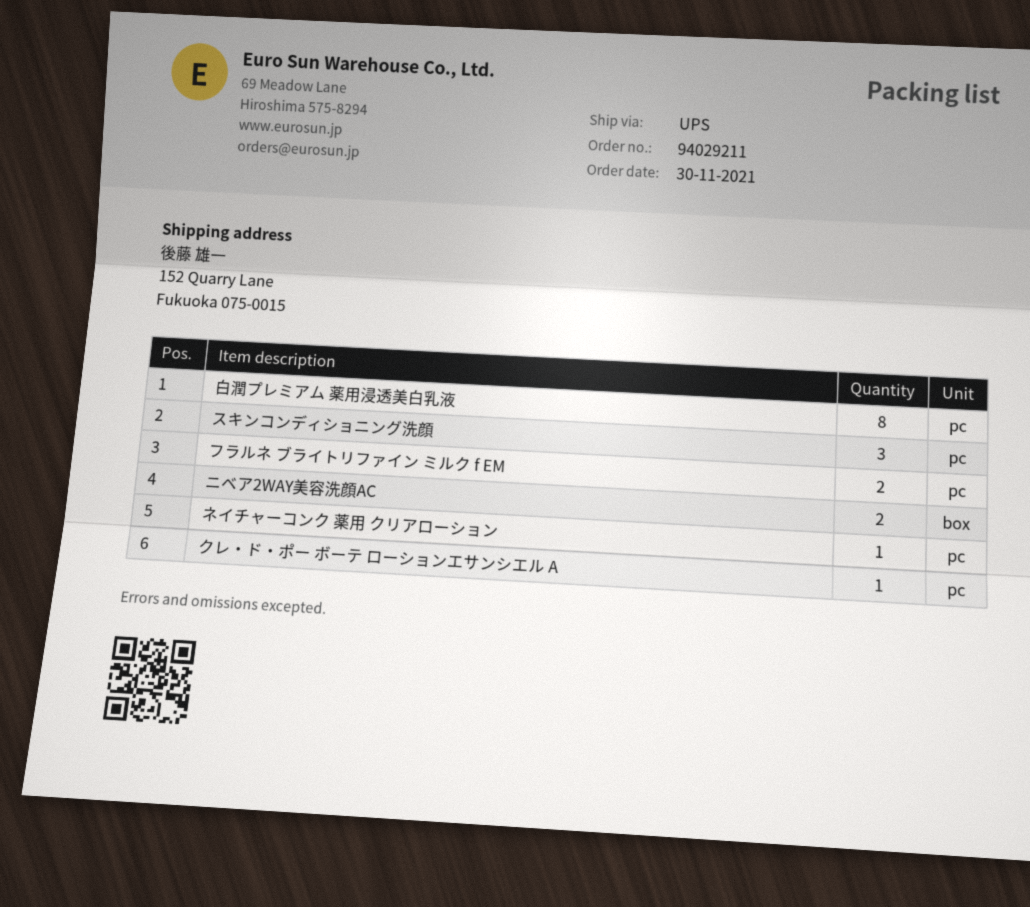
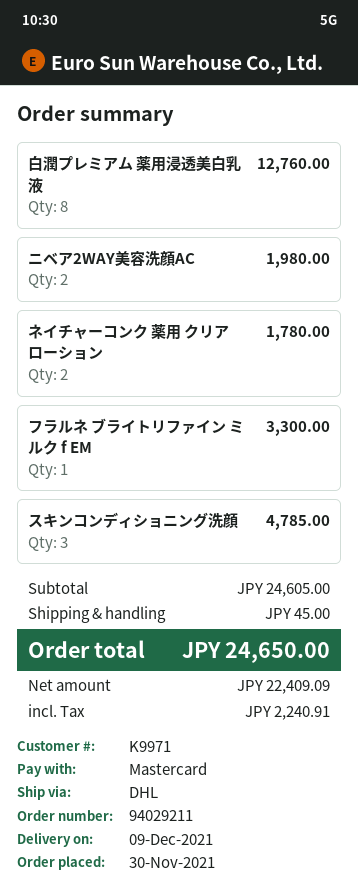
shipping method: UPS -> DHL
フラルネ ブライトリファイン ミルク f EM: 2 -> 1
ネイチャーコンク 薬用 クリアローション: 1 -> 2
クレ・ド・ポー ボーテ ローションエサンシエル A: 1 -> none

